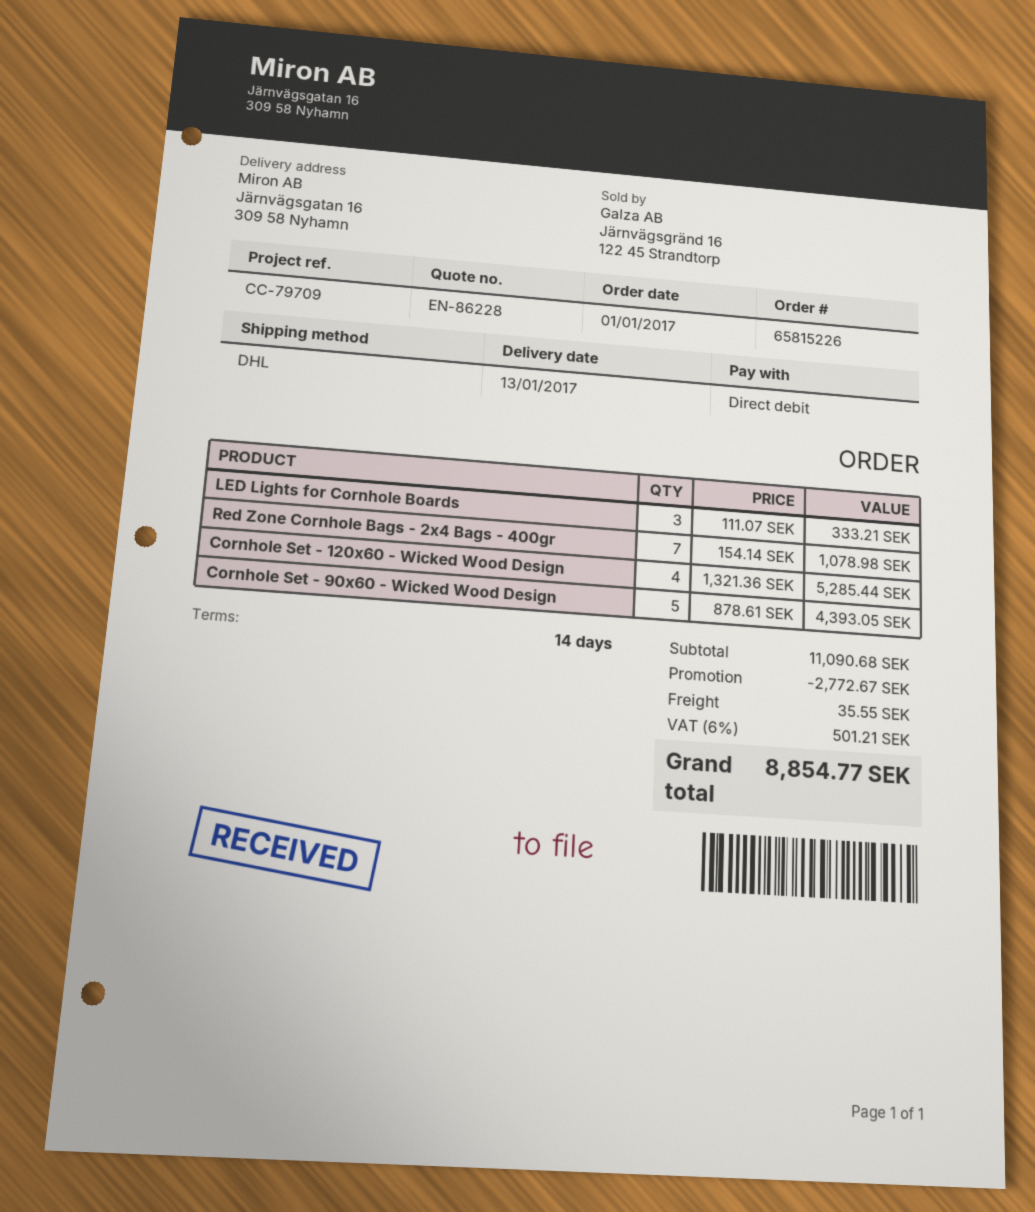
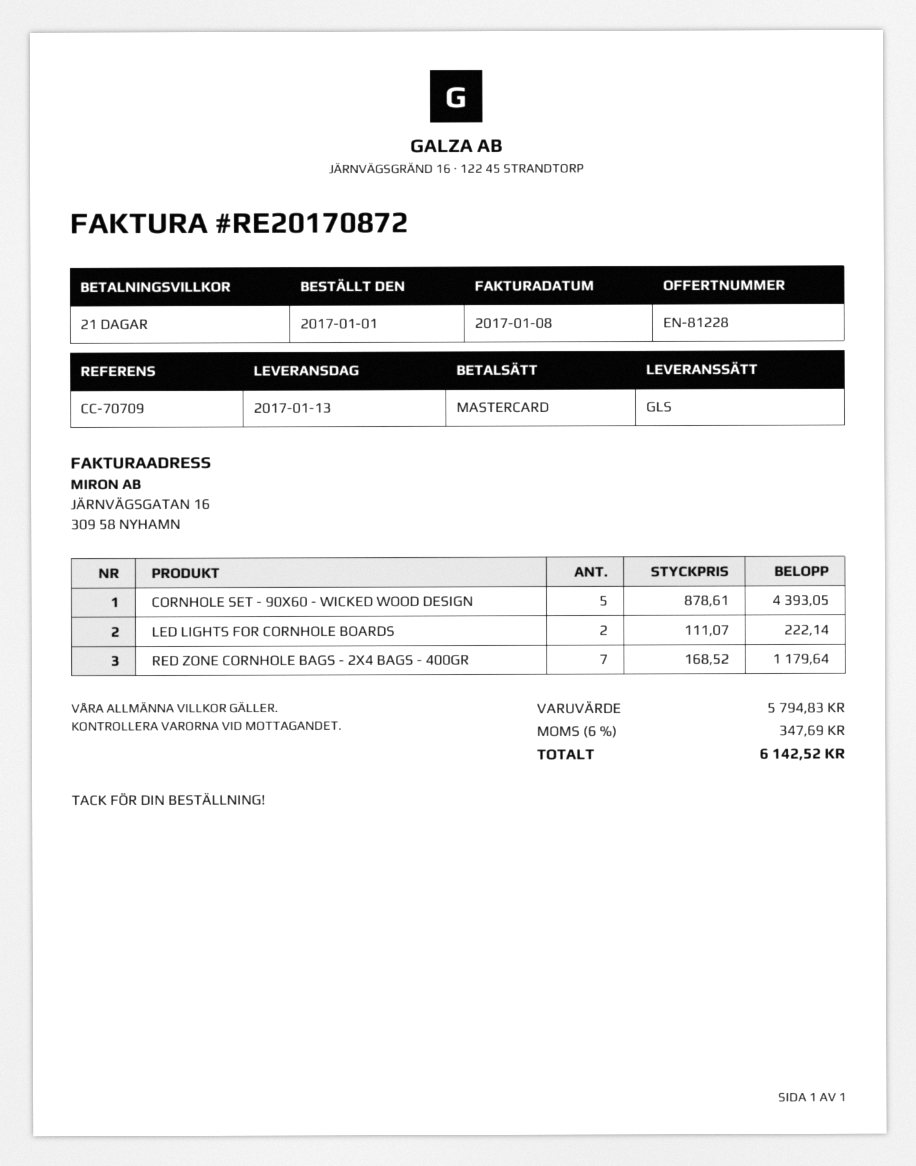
quote number: EN-86228 -> EN-81228
payment terms: 14 days -> 21 days
reference: CC-79709 -> CC-70709
payment method: direct debit -> Mastercard
shipping method: DHL -> GLS
LED Lights for Cornhole Boards: 3 x 111.07 = 333.21 -> 2 x 111.07 = 222.14
Red Zone Cornhole Bags - 2x4 Bags - 400gr: 7 x 154.14 = 1078.98 -> 7 x 168.52 = 1179.64
Cornhole Set - 120x60 - Wicked Wood Design: 4 x 1321.36 = 5285.44 -> none
subtotal: 11090.68 -> 5794.83
discount: 2772.67 -> none
shipping: 35.55 -> none
tax: 6% = 501.21 -> 6% = 347.69
total: 8854.77 -> 6142.52

